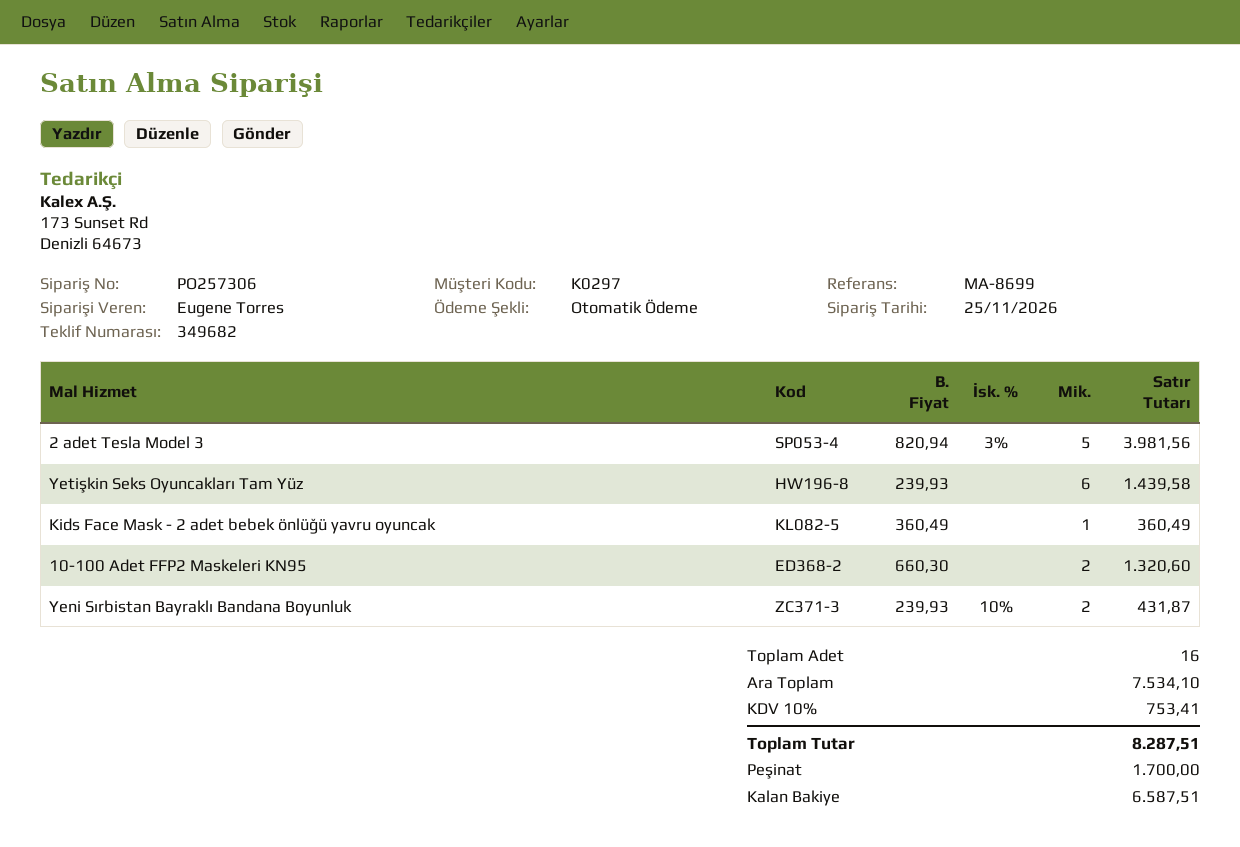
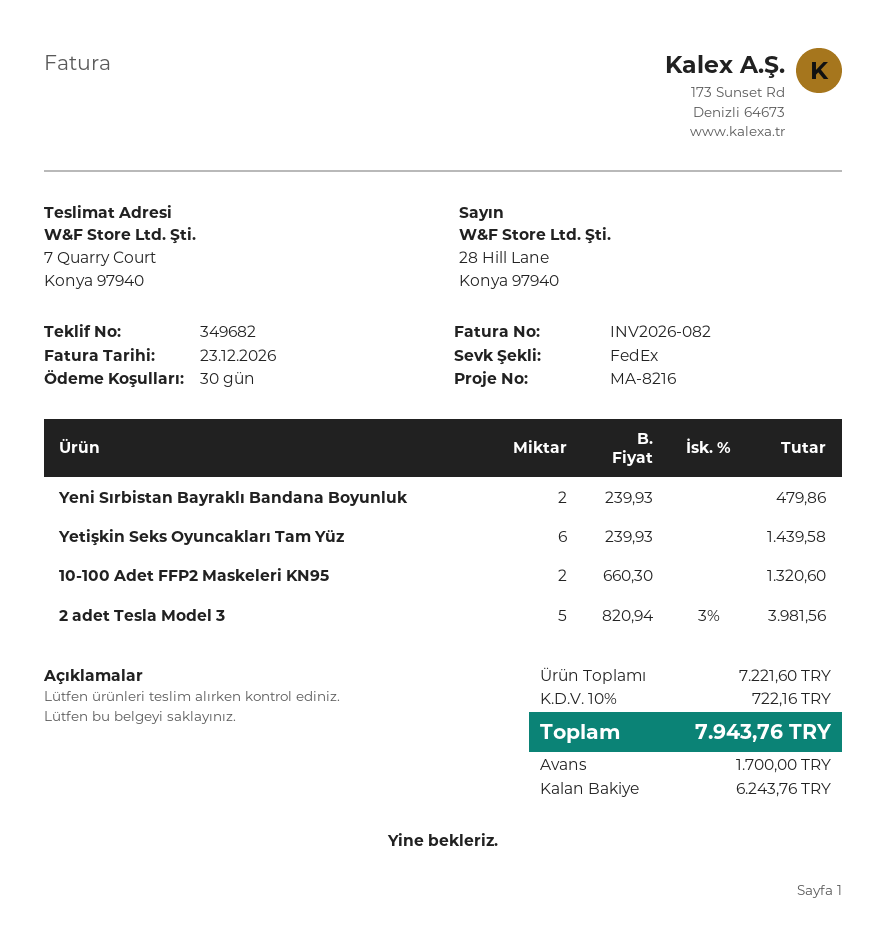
reference: MA-8699 -> MA-8216
Kids Face Mask - 2 adet bebek önlüğü yavru oyuncak: 1 x 360.49 = 360.49 -> none
Yeni Sırbistan Bayraklı Bandana Boyunluk: 2 x 239.93 - 10% = 431.87 -> 2 x 239.93 = 479.86
subtotal: 7534.10 -> 7221.60
tax: 10% = 753.41 -> 10% = 722.16
total: 8287.51 -> 7943.76
balance: 6587.51 -> 6243.76

